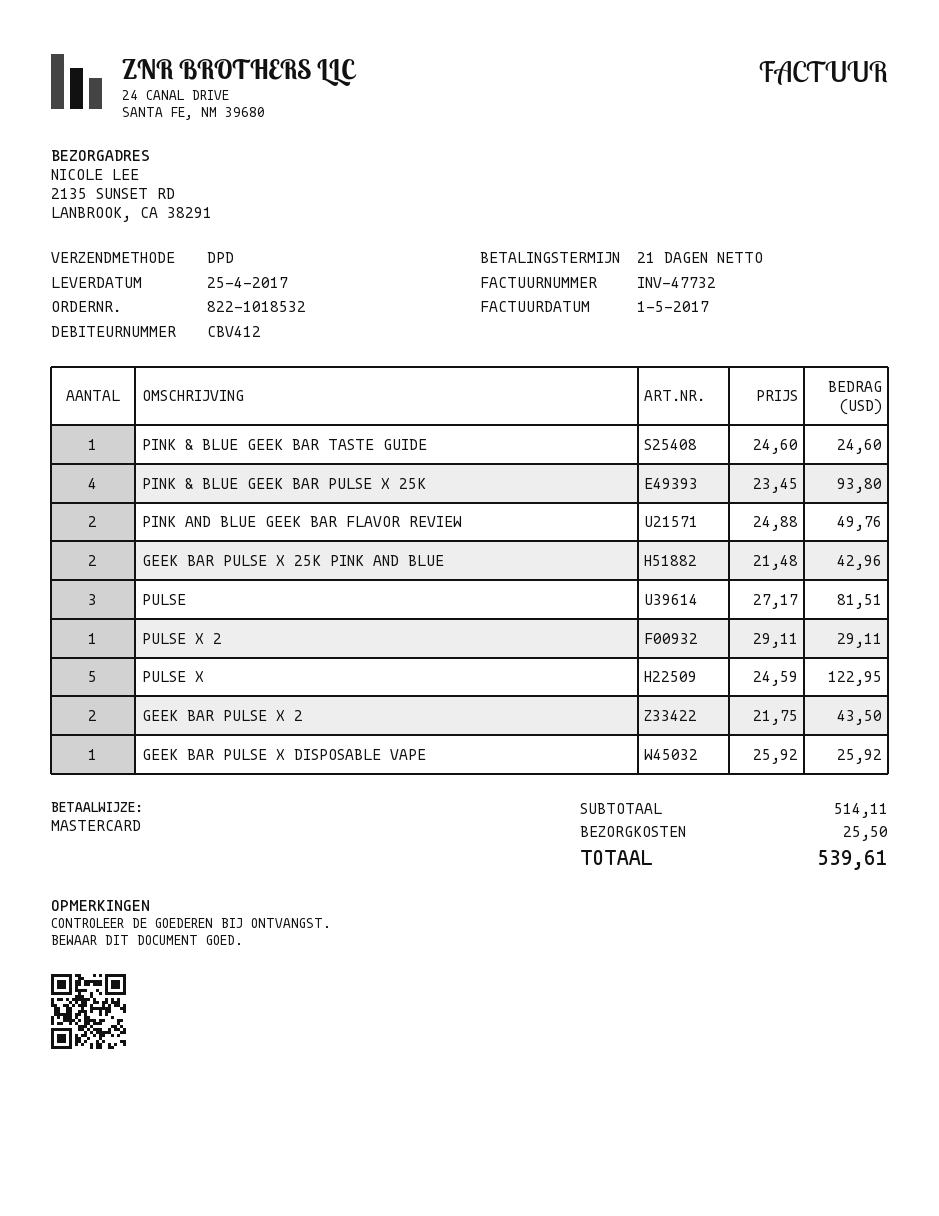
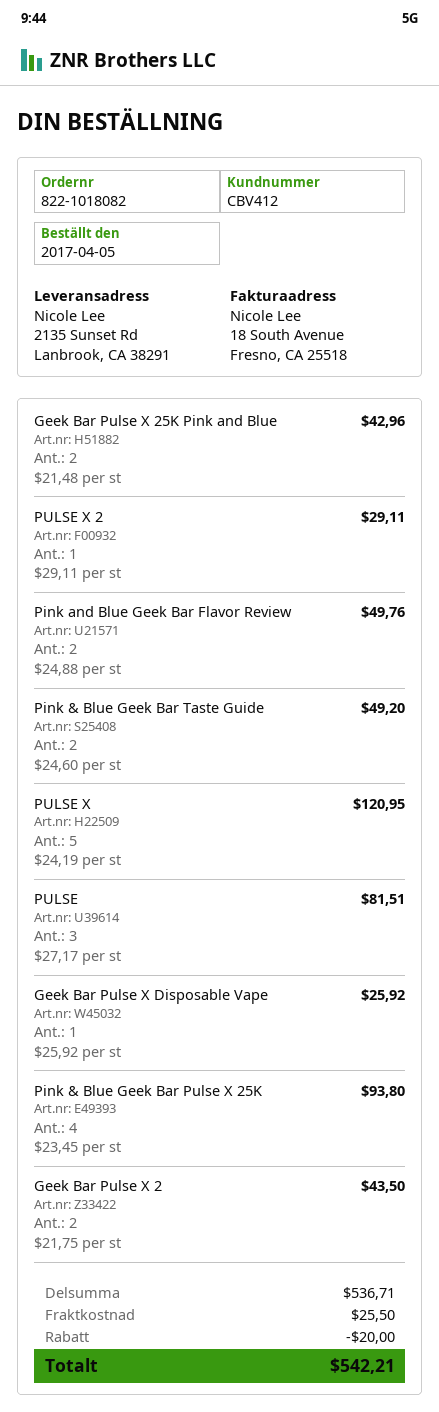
order number: 822-1018532 -> 822-1018082
PINK & BLUE GEEK BAR TASTE GUIDE: 1 x 24.60 = 24.60 -> 2 x 24.60 = 49.20
PULSE X: 5 x 24.59 = 122.95 -> 5 x 24.19 = 120.95
subtotal: 514.11 -> 536.71
discount: none -> 20.00
total: 539.61 -> 542.21

